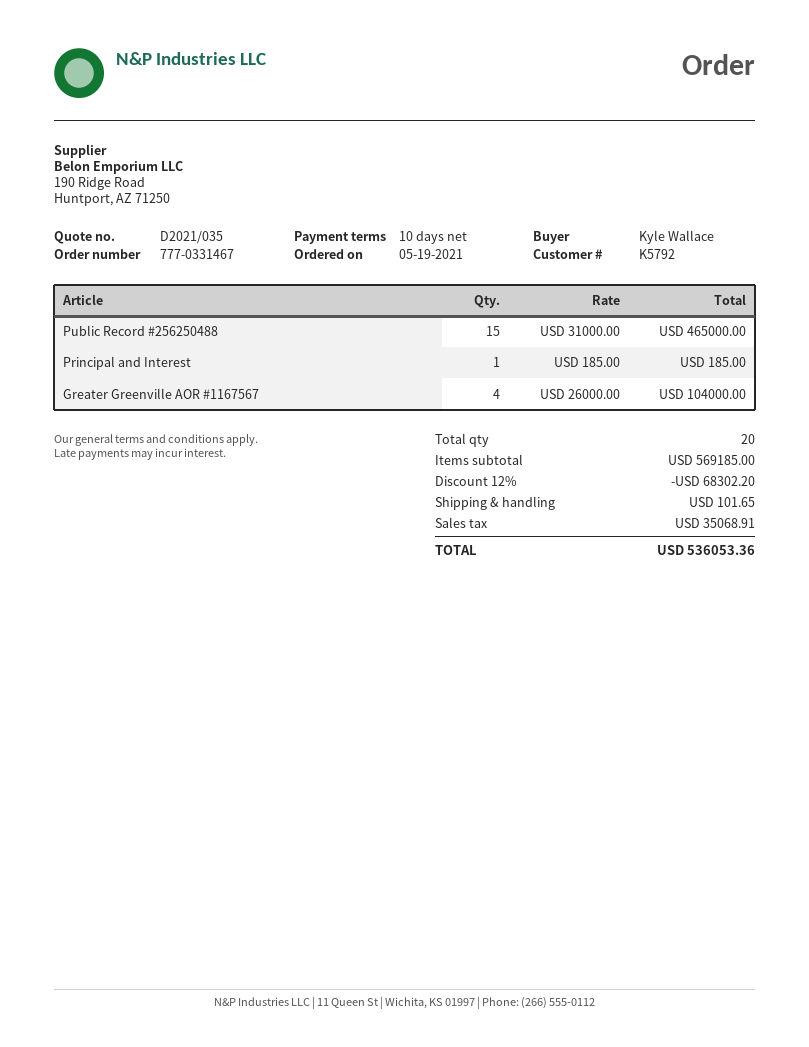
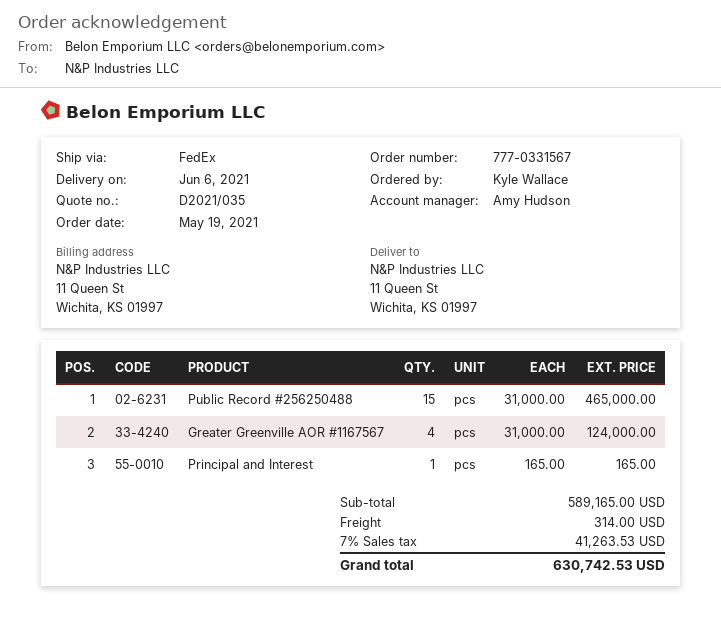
order number: 777-0331467 -> 777-0331567
Principal and Interest: 1 x 185.00 = 185.00 -> 1 x 165.00 = 165.00
Greater Greenville AOR #1167567: 4 x 26000.00 = 104000.00 -> 4 x 31000.00 = 124000.00
subtotal: 569185.00 -> 589165.00
discount: 12% = 68302.20 -> none
shipping: 101.65 -> 314.00
tax: 35068.91 -> 41263.53
total: 536053.36 -> 630742.53

